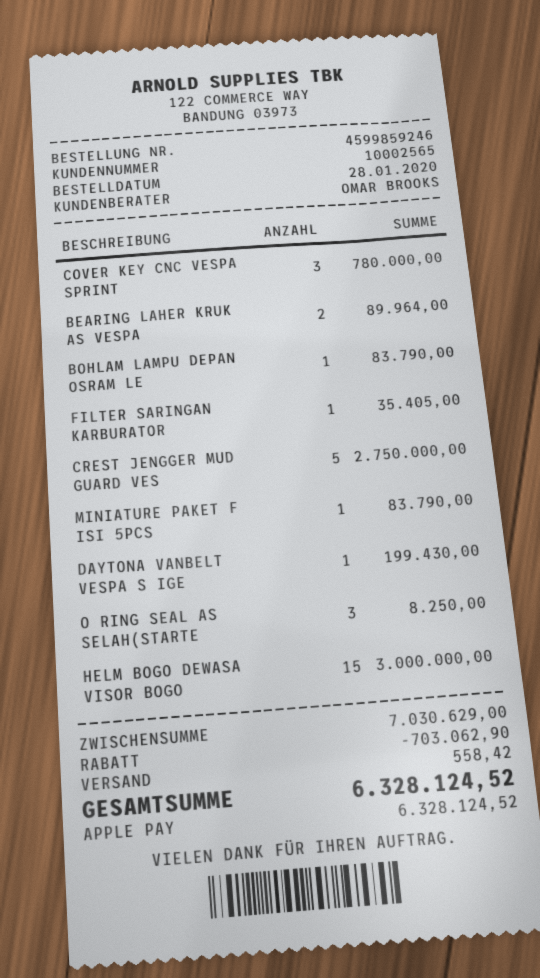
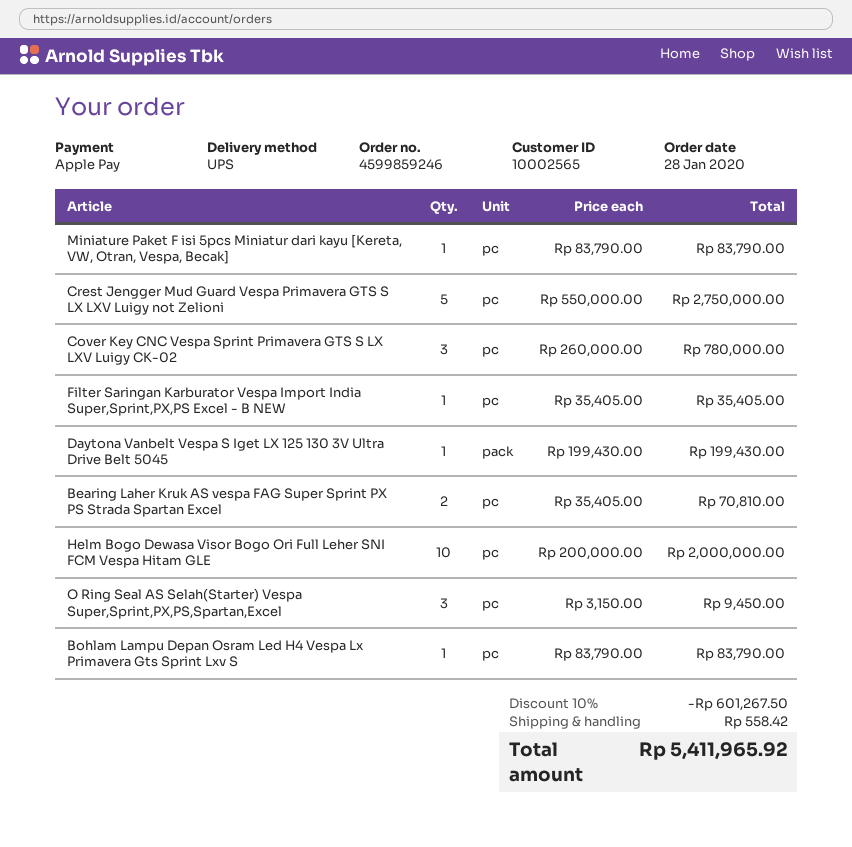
BEARING LAHER KRUK AS VESPA: 2 for 89964.00 -> 2 for 70810.00
O RING SEAL AS SELAH(STARTE: 3 for 8250.00 -> 3 for 9450.00
HELM BOGO DEWASA VISOR BOGO: 15 for 3000000.00 -> 10 for 2000000.00
discount: 703062.90 -> 601267.50
total: 6328124.52 -> 5411965.92

